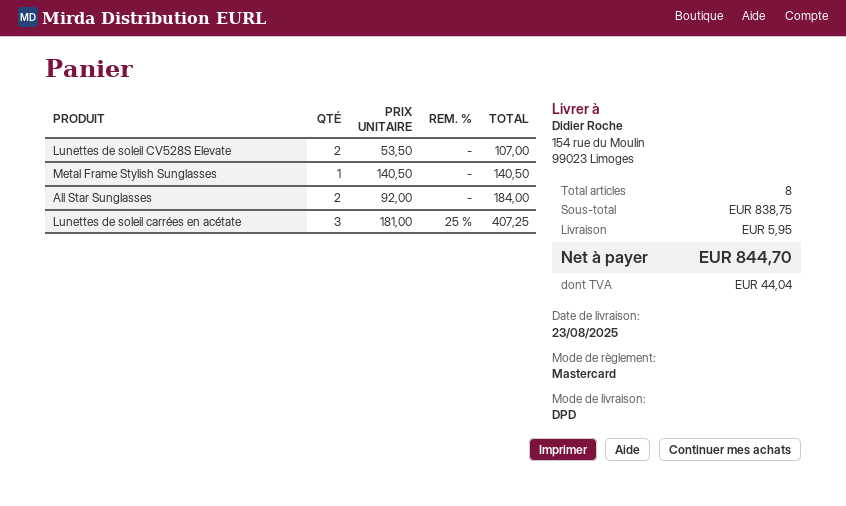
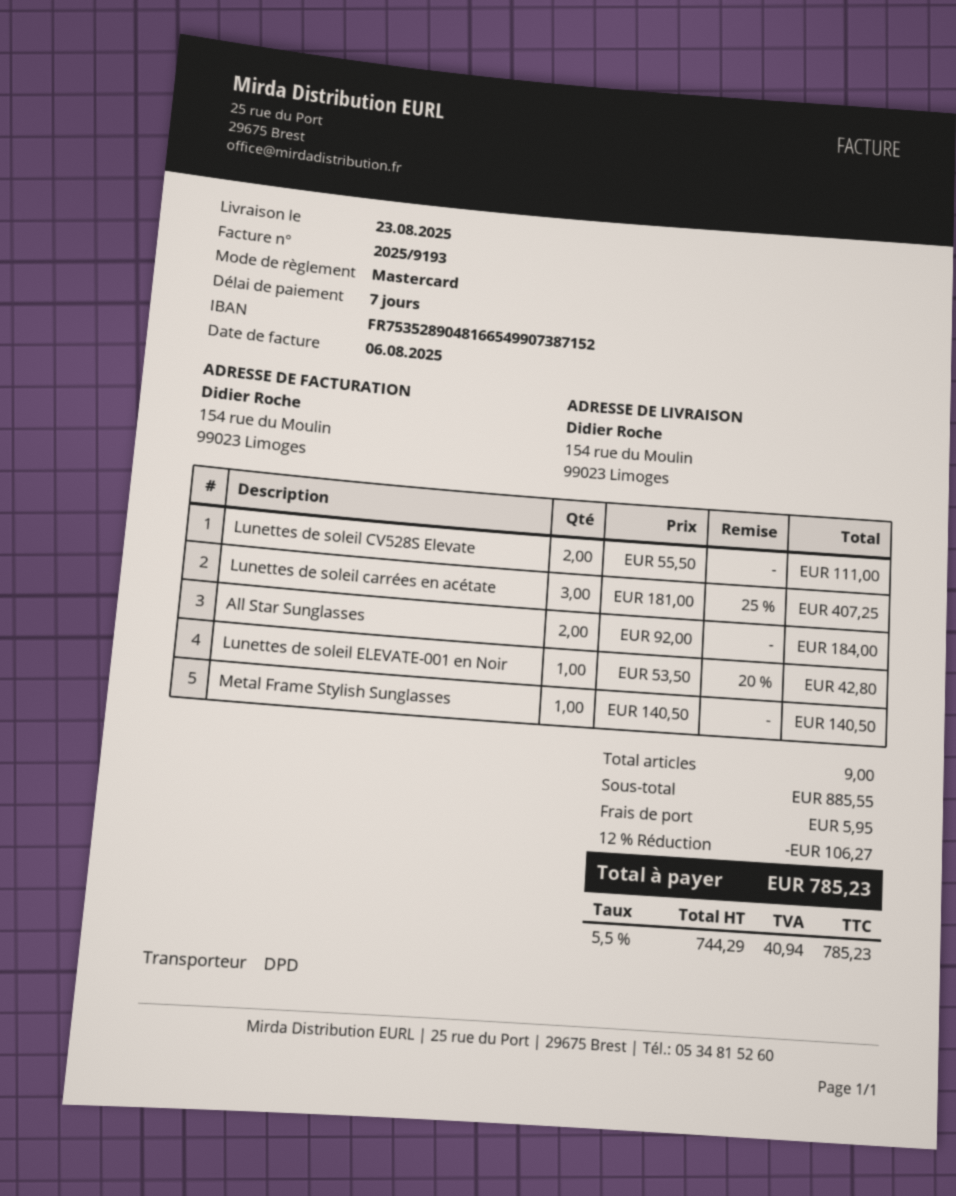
Lunettes de soleil CV528S Elevate: 2 x 53.50 = 107.00 -> 2 x 55.50 = 111.00
Lunettes de soleil ELEVATE-001 en Noir: none -> 1 x 53.50 - 20% = 42.80
total quantity: 8 -> 9
subtotal: 838.75 -> 885.55
discount: none -> 12% = 106.27
tax: 44.04 -> 40.94
total: 844.70 -> 785.23

